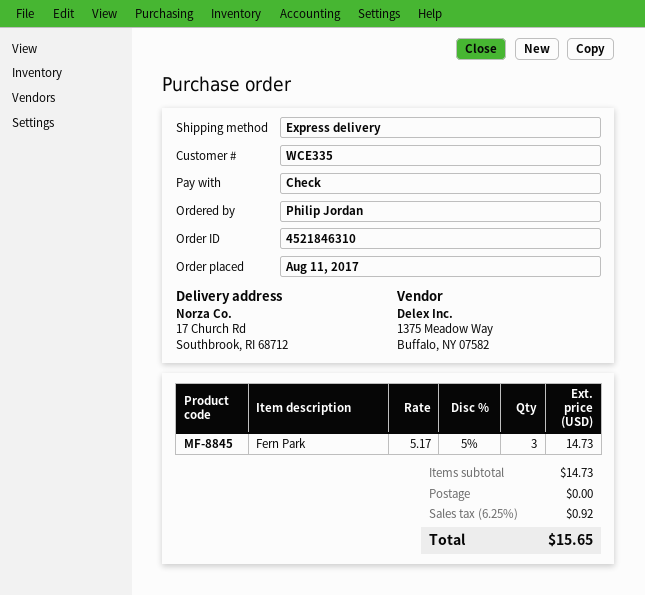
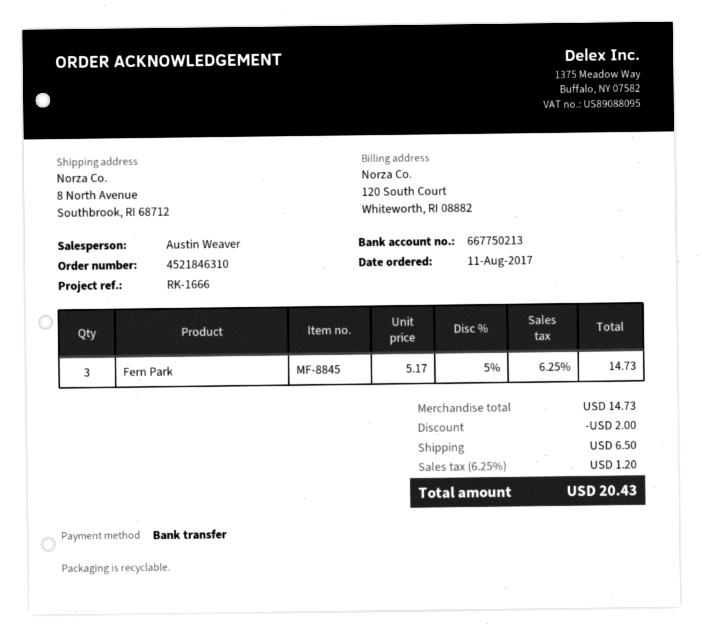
payment method: cheque -> bank transfer
ship to: 17 Church Rd, Southbrook, RI 68712 -> 8 North Avenue, Southbrook, RI 68712
discount: none -> 2.00
shipping: 0.00 -> 6.50
tax: 6.25% = 0.92 -> 6.25% = 1.20
total: 15.65 -> 20.43

